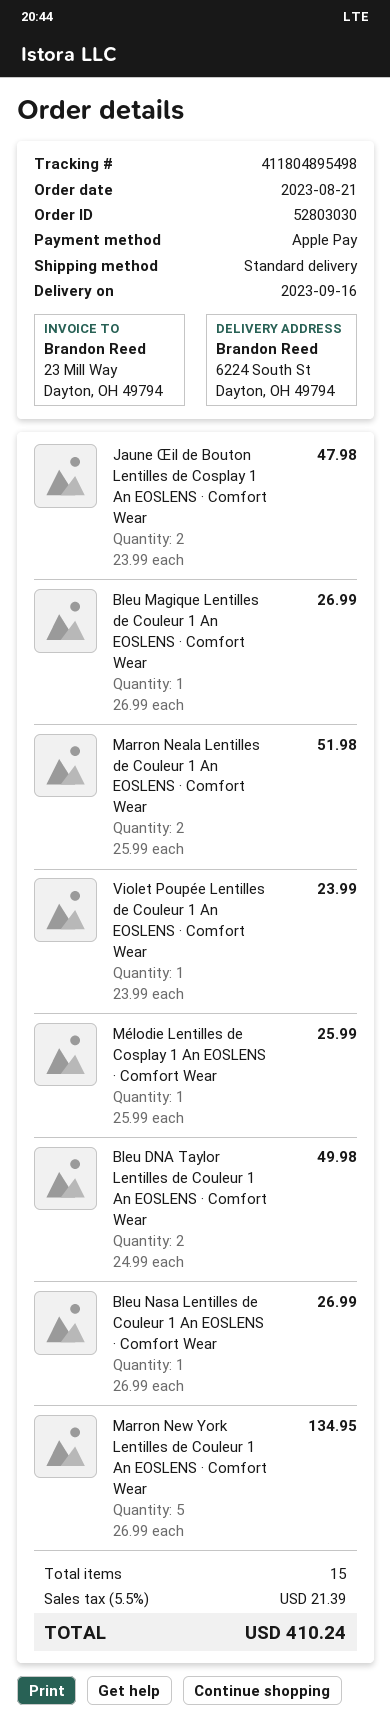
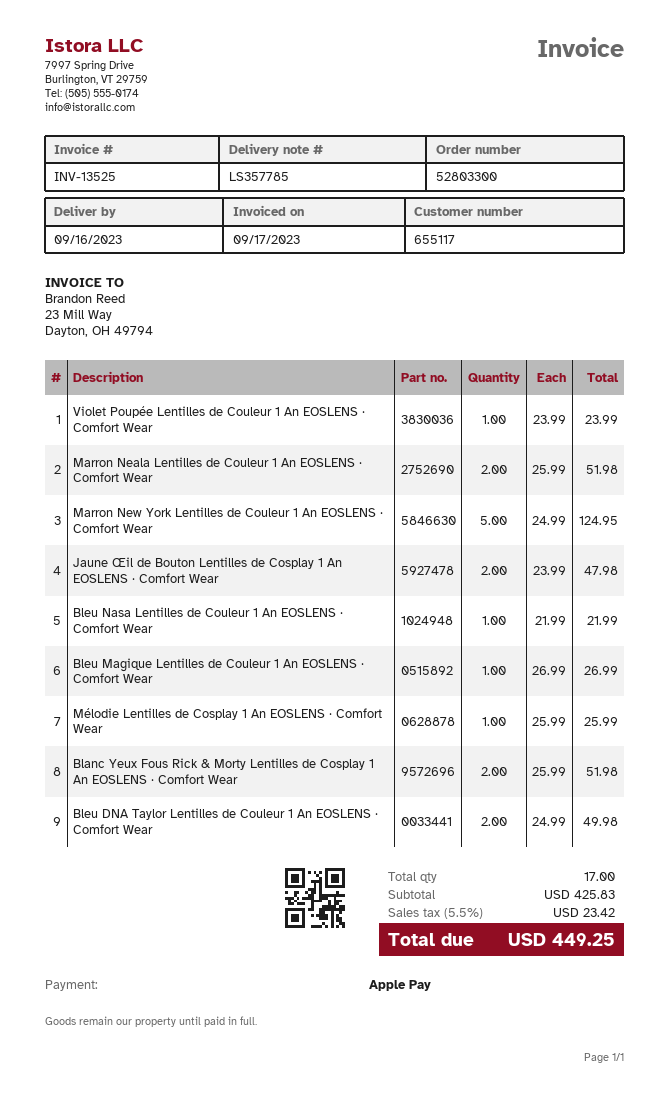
order number: 52803030 -> 52803300
Bleu Nasa Lentilles de Couleur 1 An EOSLENS · Comfort Wear: 1 x 26.99 = 26.99 -> 1 x 21.99 = 21.99
Marron New York Lentilles de Couleur 1 An EOSLENS · Comfort Wear: 5 x 26.99 = 134.95 -> 5 x 24.99 = 124.95
Blanc Yeux Fous Rick & Morty Lentilles de Cosplay 1 An EOSLENS · Comfort Wear: none -> 2 x 25.99 = 51.98
total quantity: 15 -> 17
tax: 5.5% = 21.39 -> 5.5% = 23.42
total: 410.24 -> 449.25

